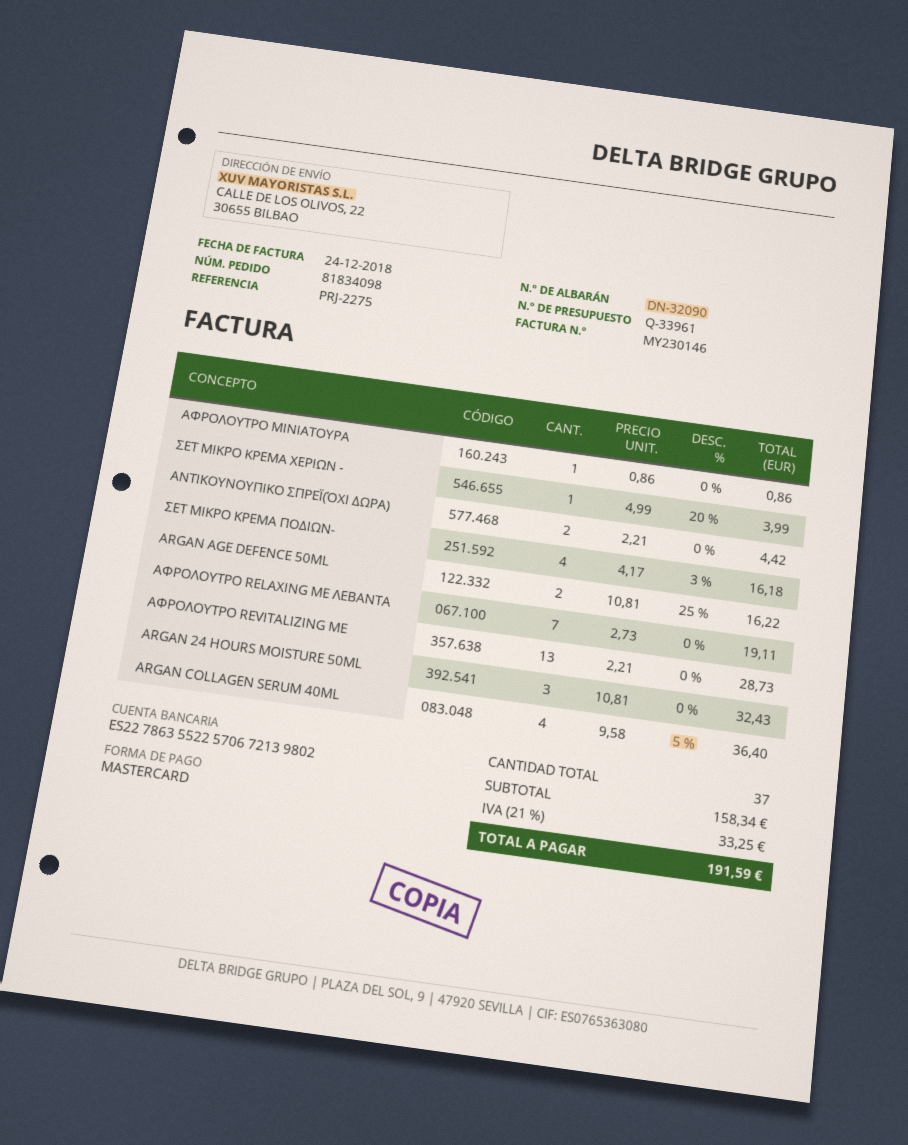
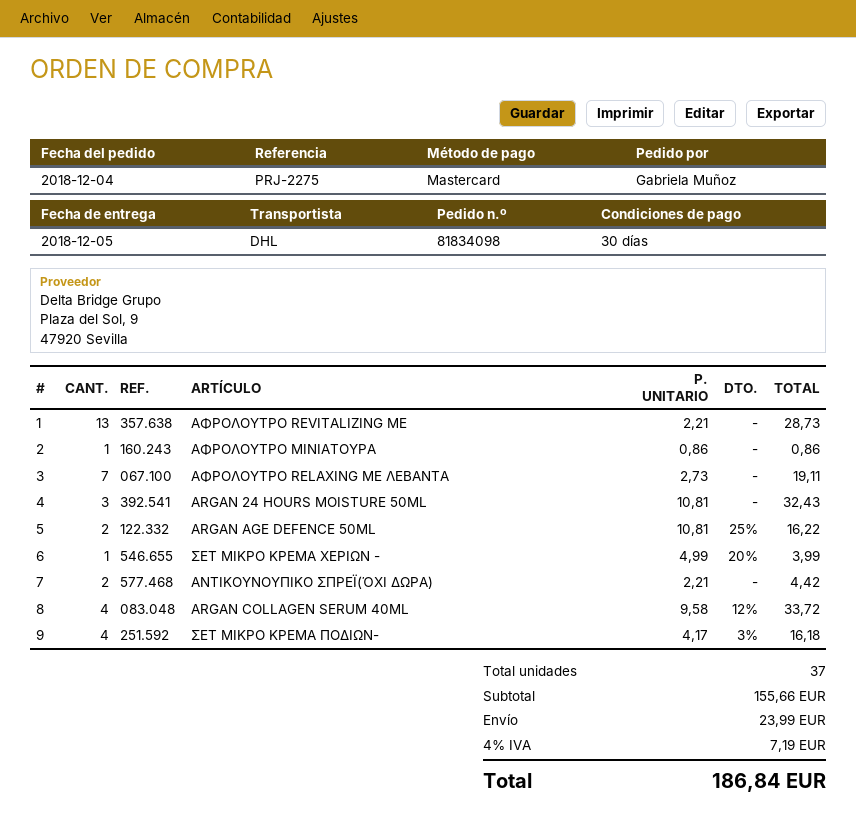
ARGAN COLLAGEN SERUM 40ML: 4 x 9.58 - 5% = 36.40 -> 4 x 9.58 - 12% = 33.72
subtotal: 158.34 -> 155.66
shipping: none -> 23.99
tax: 21% = 33.25 -> 4% = 7.19
total: 191.59 -> 186.84

